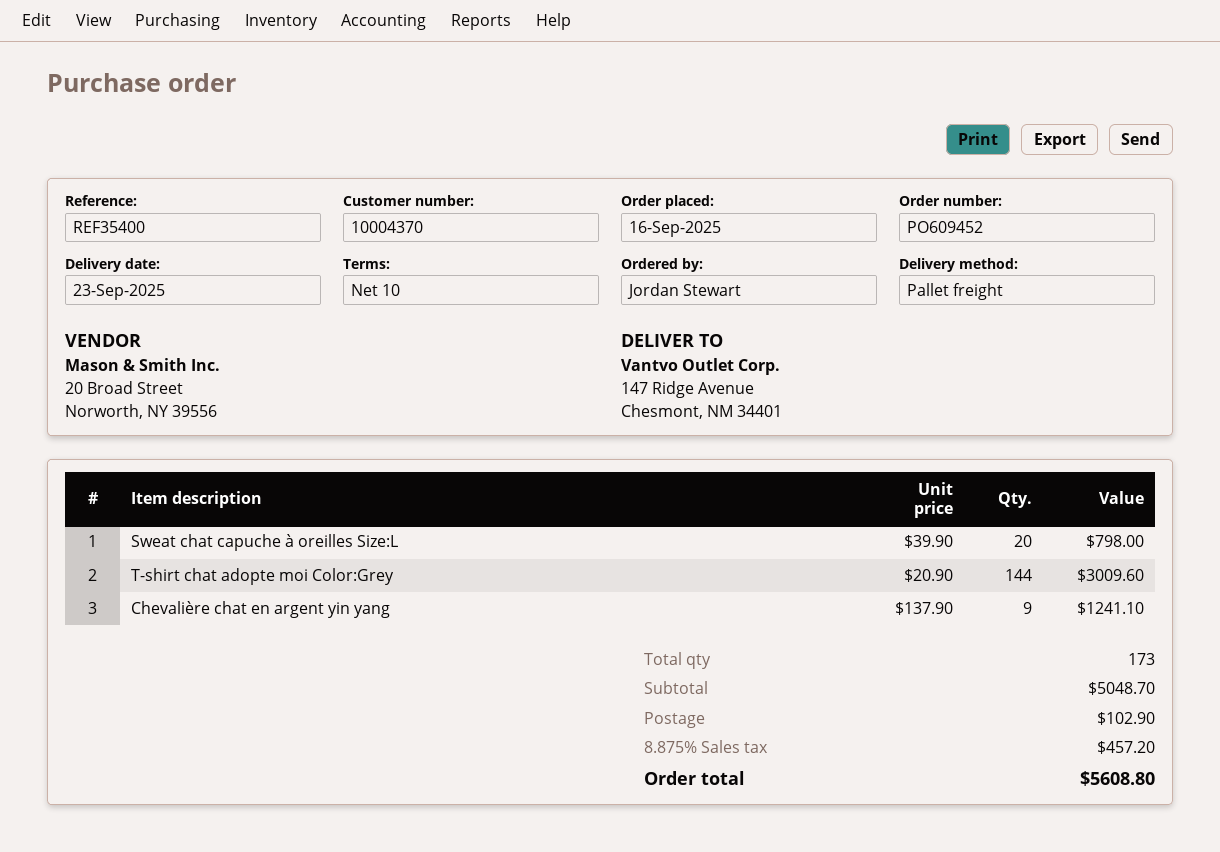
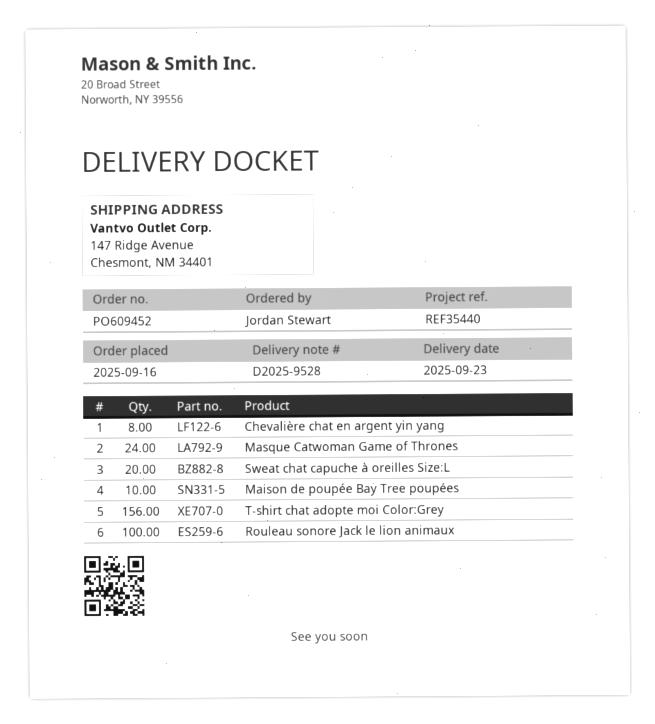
reference: REF35400 -> REF35440
T-shirt chat adopte moi Color:Grey: 144 -> 156
Chevalière chat en argent yin yang: 9 -> 8
Masque Catwoman Game of Thrones: none -> 24
Maison de poupée Bay Tree poupées: none -> 10
Rouleau sonore Jack le lion animaux: none -> 100

